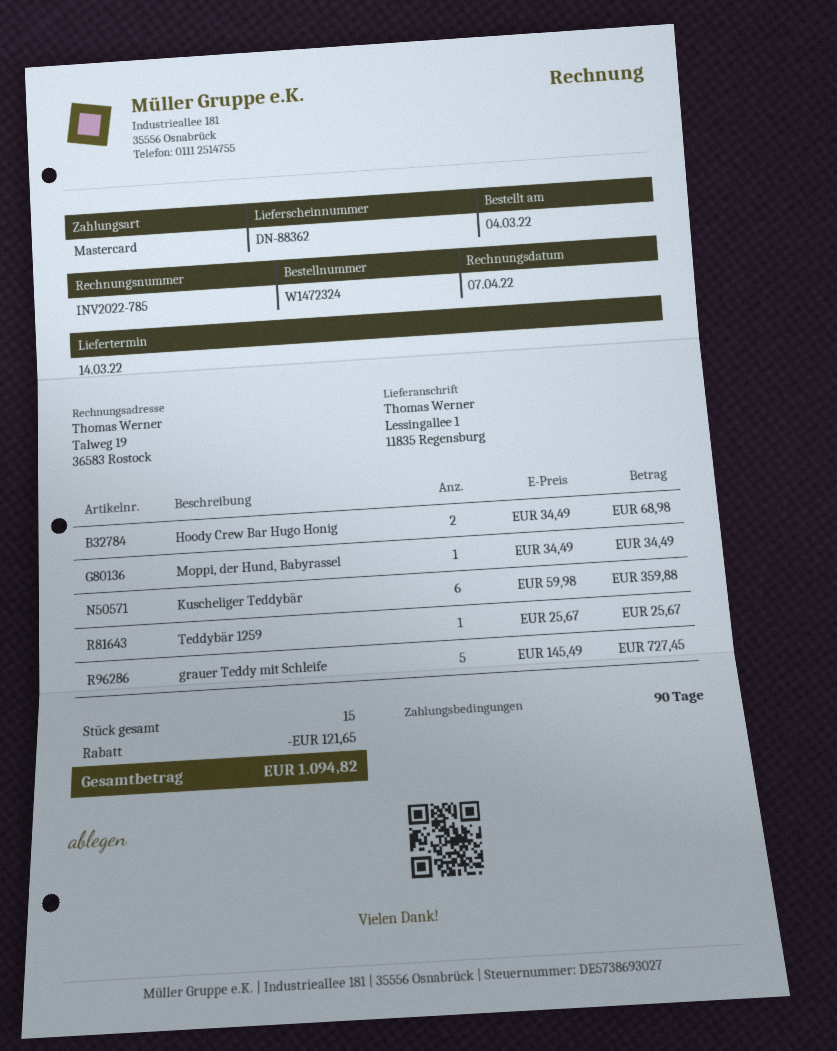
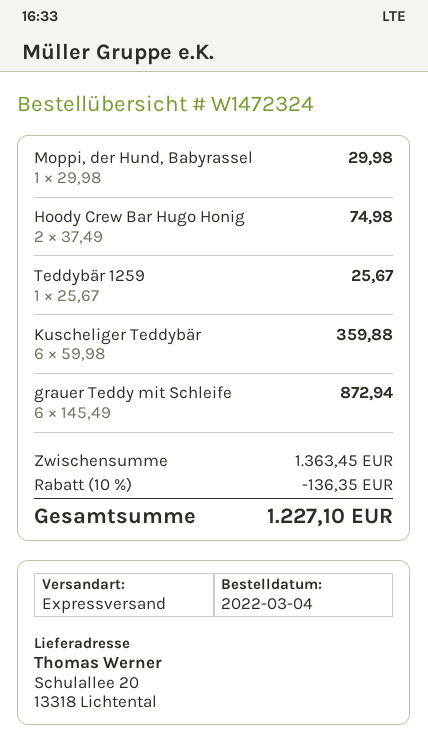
ship to: Lessingallee 1, 11835 Regensburg -> Schulallee 20, 13318 Lichtental
Hoody Crew Bar Hugo Honig: 2 x 34.49 = 68.98 -> 2 x 37.49 = 74.98
Moppi, der Hund, Babyrassel: 1 x 34.49 = 34.49 -> 1 x 29.98 = 29.98
grauer Teddy mit Schleife: 5 x 145.49 = 727.45 -> 6 x 145.49 = 872.94
discount: 121.65 -> 136.35
total: 1094.82 -> 1227.10

